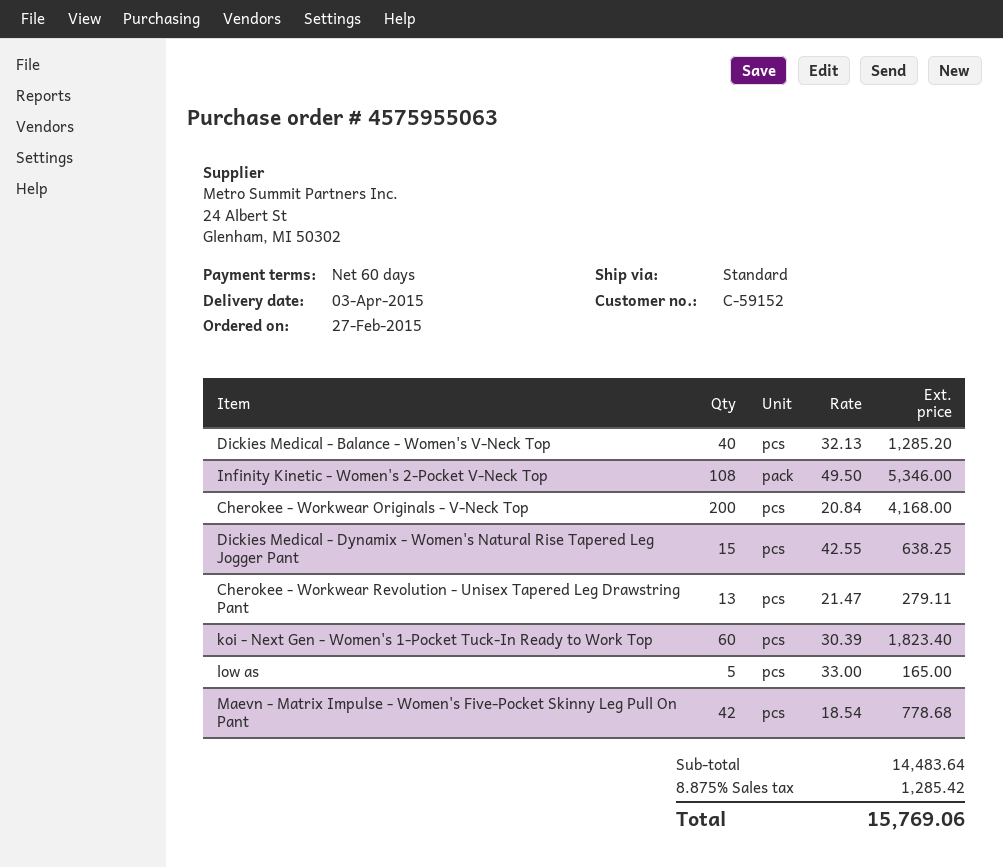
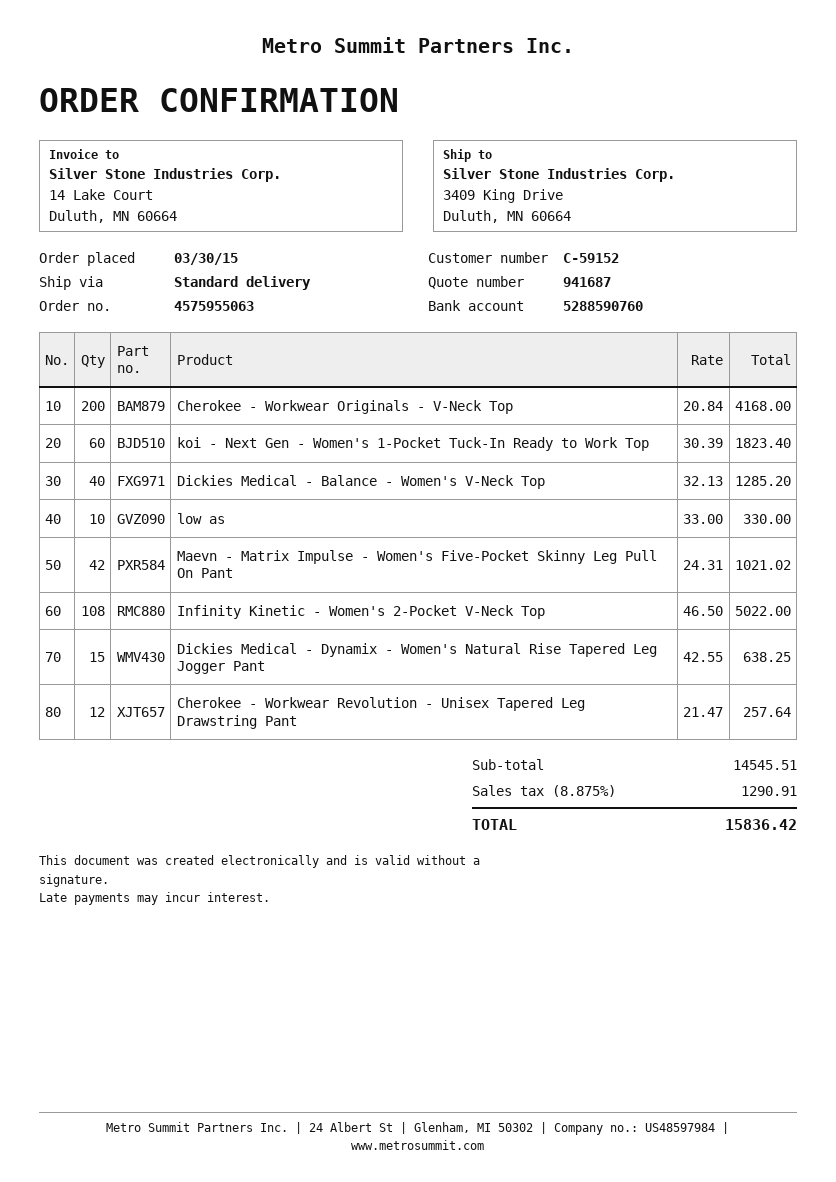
order date: 2015-02-27 -> 2015-03-30
Infinity Kinetic - Women's 2-Pocket V-Neck Top: 108 x 49.50 = 5346.00 -> 108 x 46.50 = 5022.00
Cherokee - Workwear Revolution - Unisex Tapered Leg Drawstring Pant: 13 x 21.47 = 279.11 -> 12 x 21.47 = 257.64
low as: 5 x 33.00 = 165.00 -> 10 x 33.00 = 330.00
Maevn - Matrix Impulse - Women's Five-Pocket Skinny Leg Pull On Pant: 42 x 18.54 = 778.68 -> 42 x 24.31 = 1021.02
subtotal: 14483.64 -> 14545.51
tax: 8.875% = 1285.42 -> 8.875% = 1290.91
total: 15769.06 -> 15836.42

